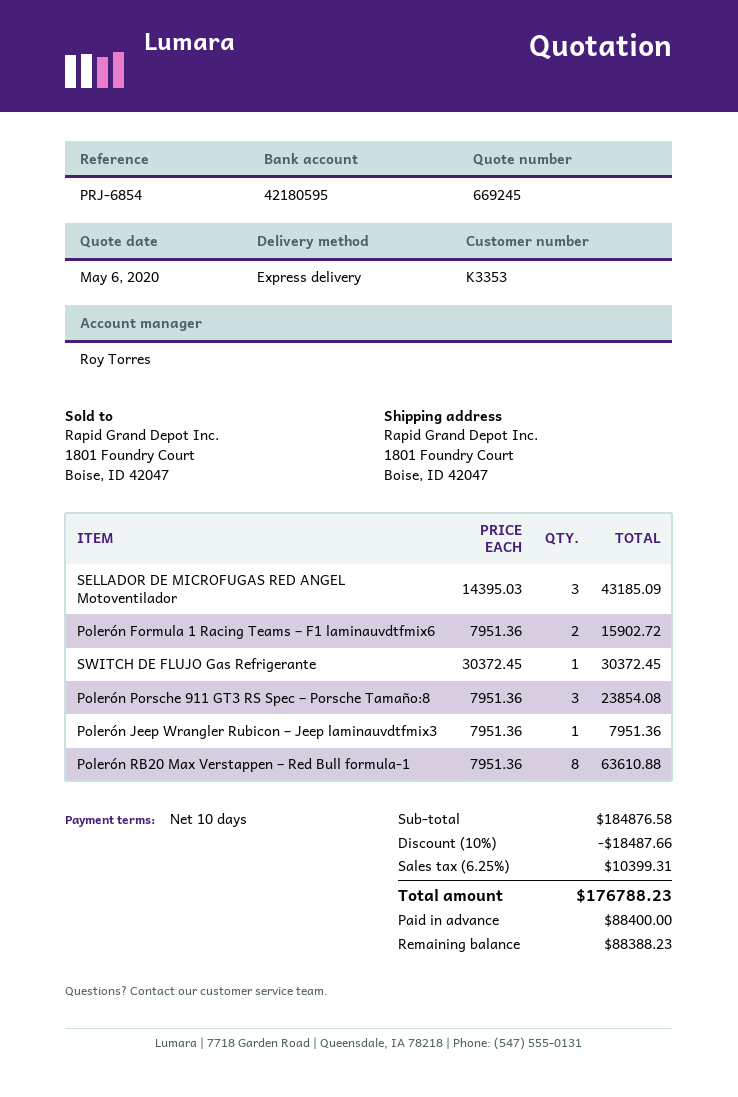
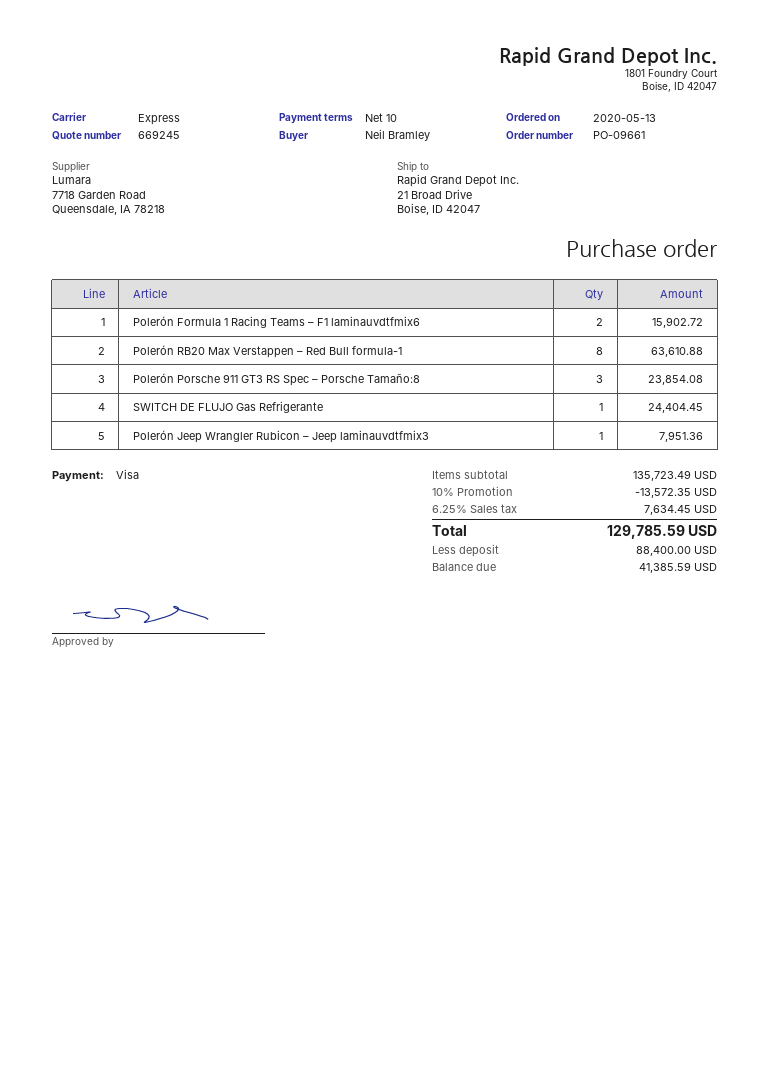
ship to: 1801 Foundry Court, Boise, ID 42047 -> 21 Broad Drive, Boise, ID 42047
SELLADOR DE MICROFUGAS RED ANGEL Motoventilador: 3 for 43185.09 -> none
SWITCH DE FLUJO Gas Refrigerante: 1 for 30372.45 -> 1 for 24404.45
subtotal: 184876.58 -> 135723.49
discount: 10% = 18487.66 -> 10% = 13572.35
tax: 6.25% = 10399.31 -> 6.25% = 7634.45
total: 176788.23 -> 129785.59
balance: 88388.23 -> 41385.59

